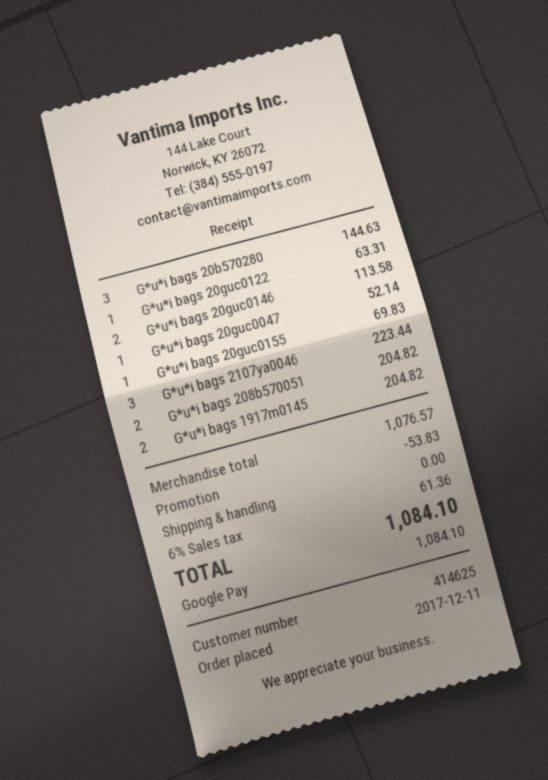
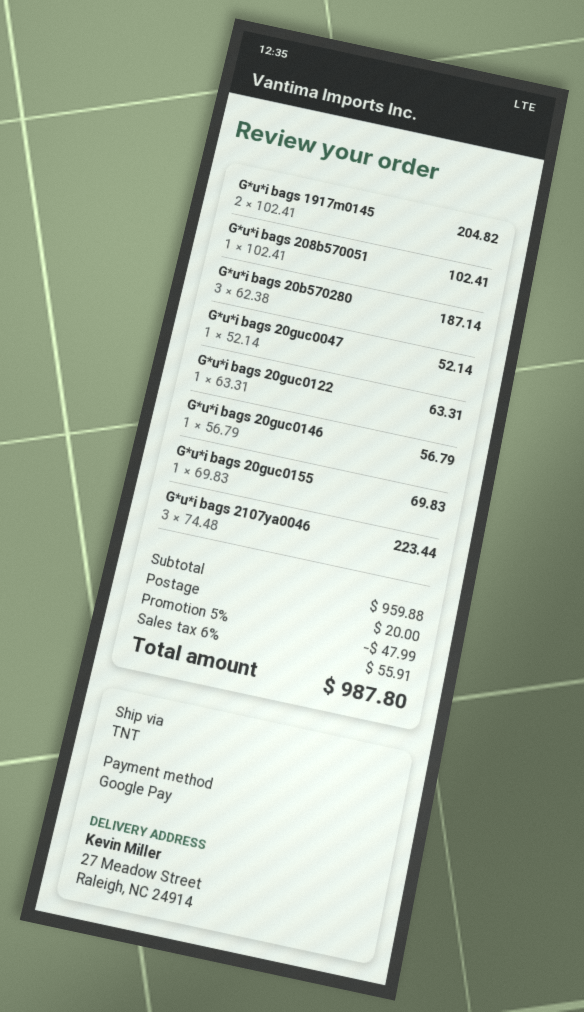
G*u*i bags 20b570280: 3 for 144.63 -> 3 for 187.14
G*u*i bags 20guc0146: 2 for 113.58 -> 1 for 56.79
G*u*i bags 208b570051: 2 for 204.82 -> 1 for 102.41
subtotal: 1076.57 -> 959.88
discount: 53.83 -> 47.99
shipping: 0.00 -> 20.00
tax: 6% = 61.36 -> 6% = 55.91
total: 1084.10 -> 987.80

